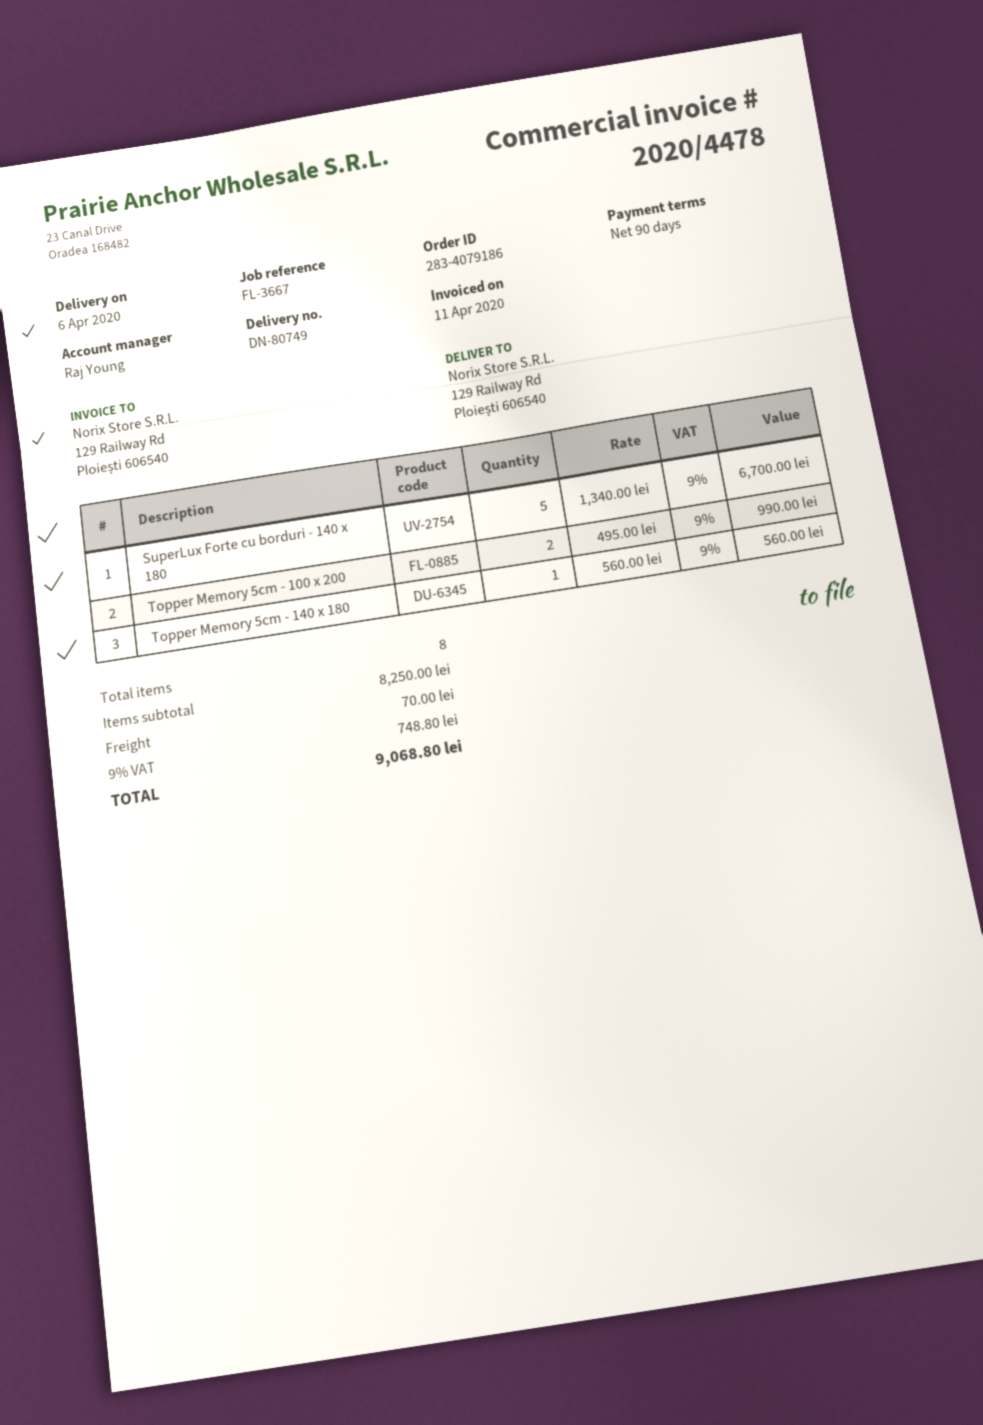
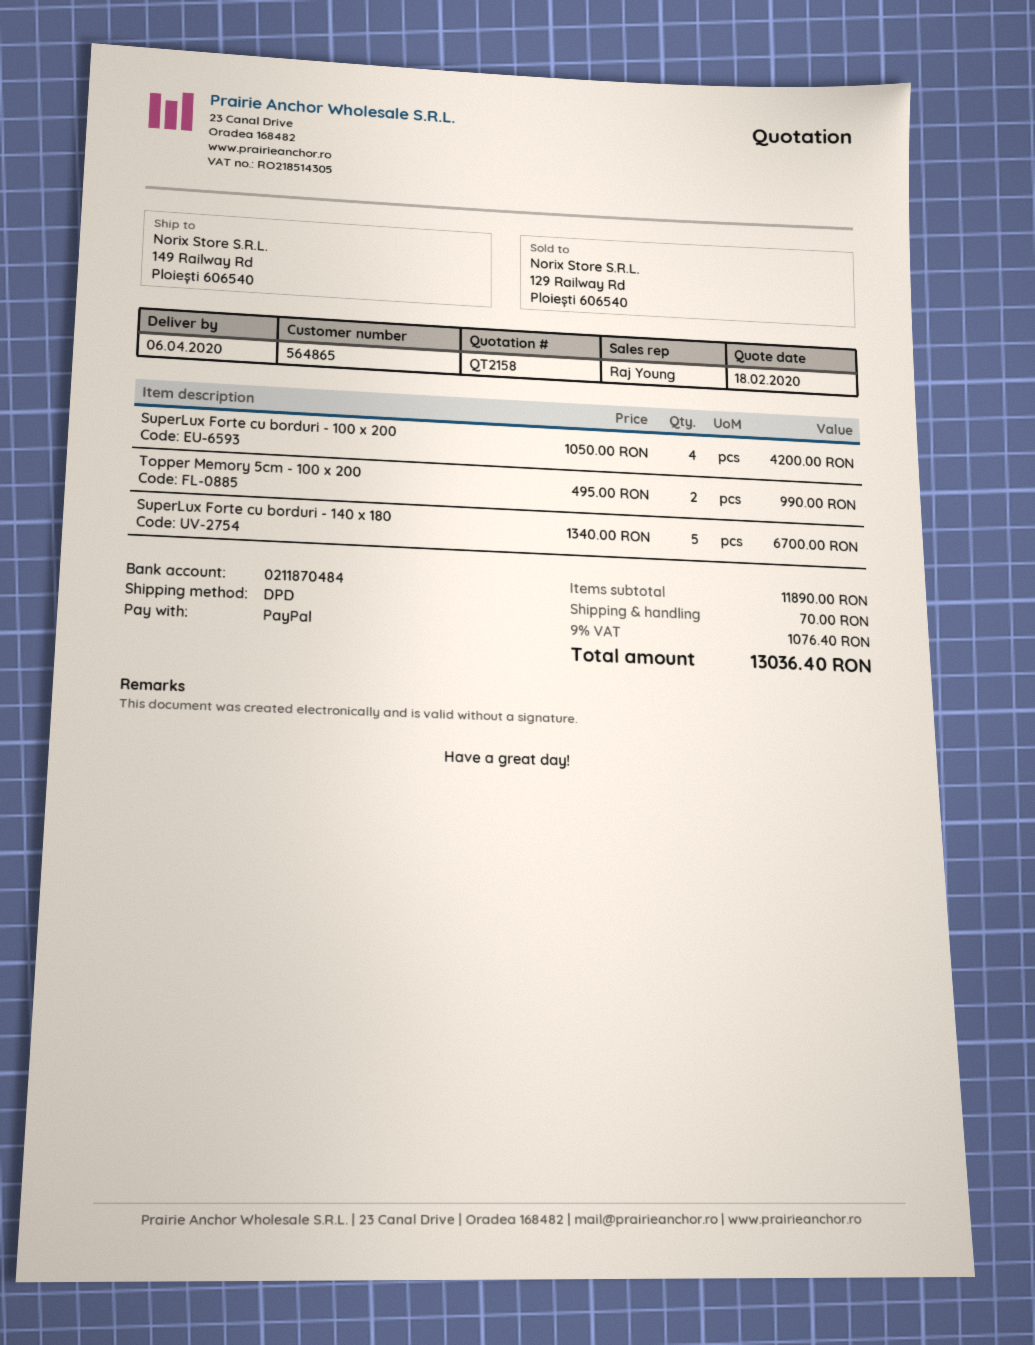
ship to: 129 Railway Rd, Ploiești 606540 -> 149 Railway Rd, Ploiești 606540
Topper Memory 5cm - 140 x 180: 1 x 560.00 = 560.00 -> none
SuperLux Forte cu borduri - 100 x 200: none -> 4 x 1050.00 = 4200.00
subtotal: 8250.00 -> 11890.00
tax: 9% = 748.80 -> 9% = 1076.40
total: 9068.80 -> 13036.40

